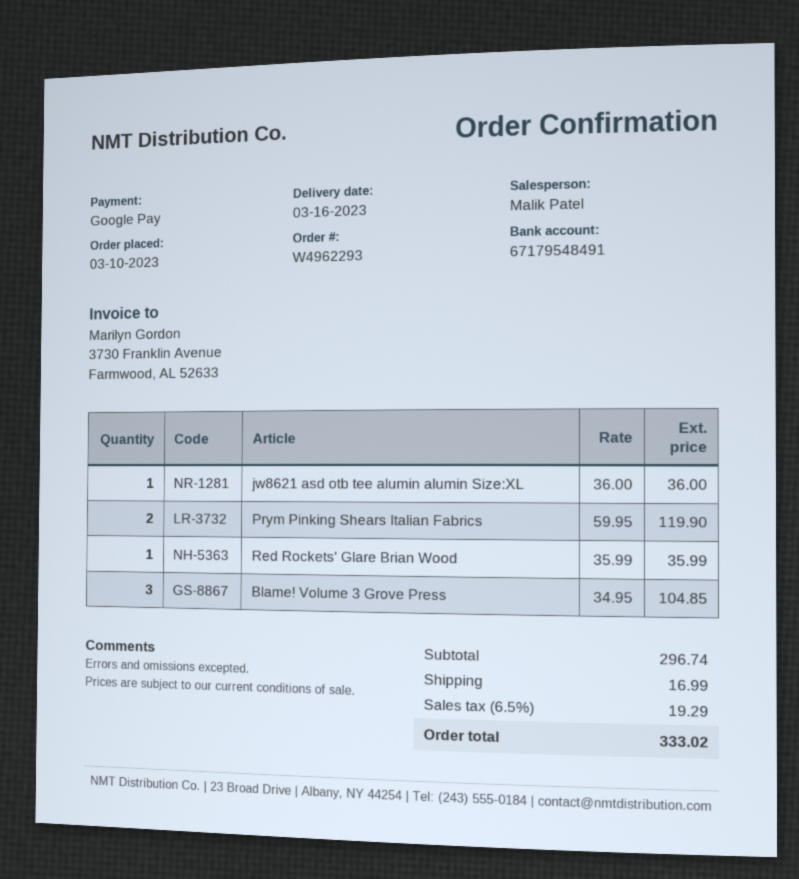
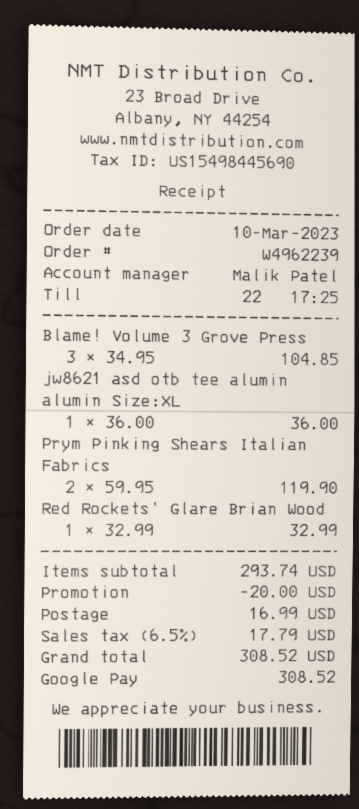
order number: W4962293 -> W4962239
Red Rockets' Glare Brian Wood: 1 x 35.99 = 35.99 -> 1 x 32.99 = 32.99
subtotal: 296.74 -> 293.74
discount: none -> 20.00
tax: 6.5% = 19.29 -> 6.5% = 17.79
total: 333.02 -> 308.52

